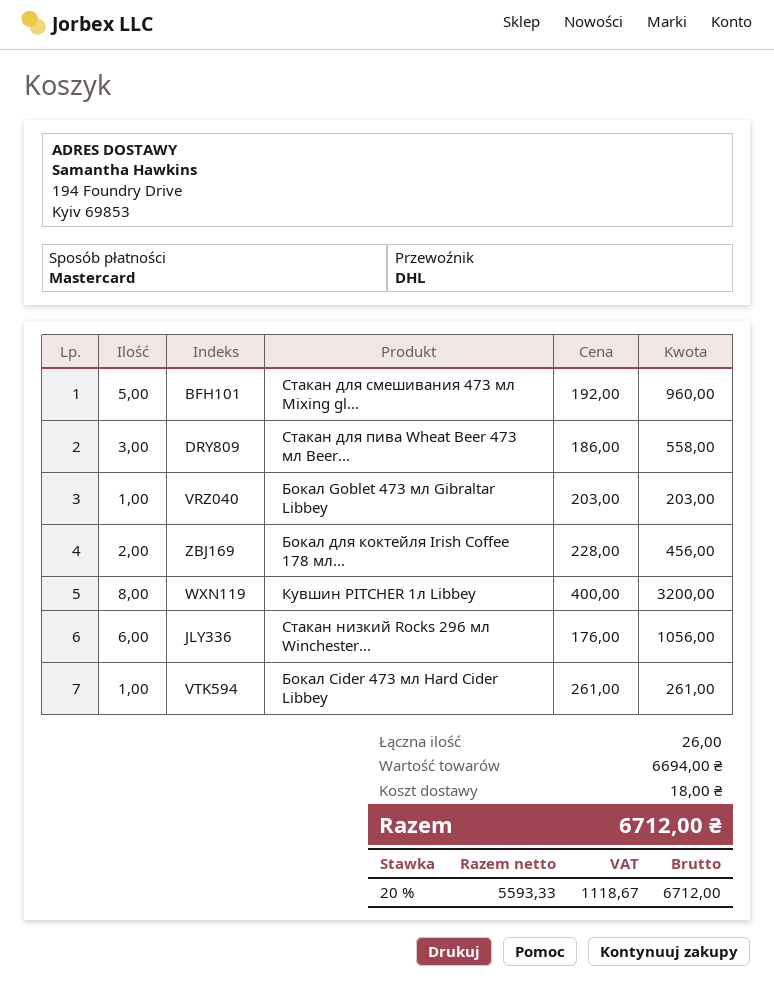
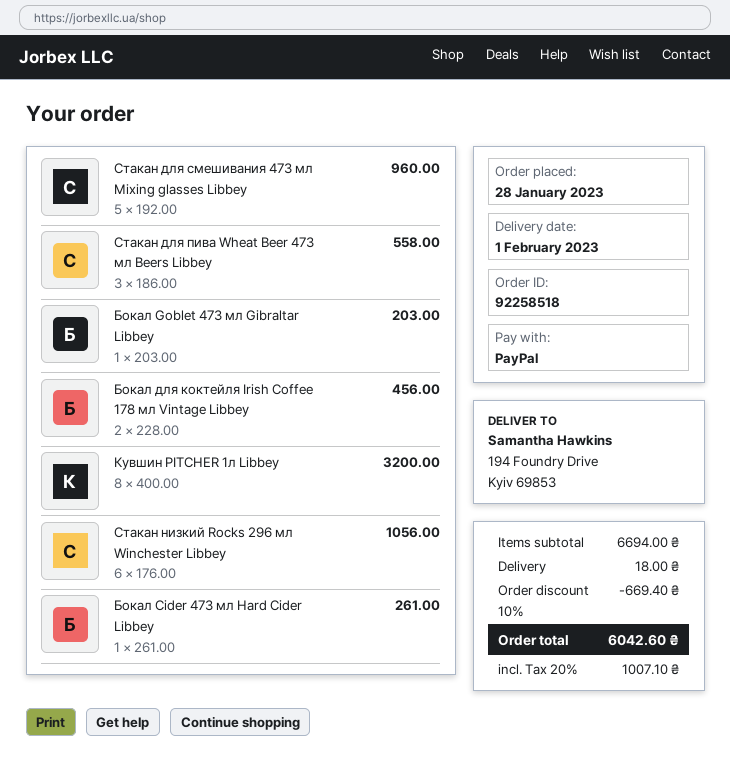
payment method: Mastercard -> PayPal
discount: none -> 10% = 669.40
tax: 20% = 1118.67 -> 20% = 1007.10
total: 6712.00 -> 6042.60

